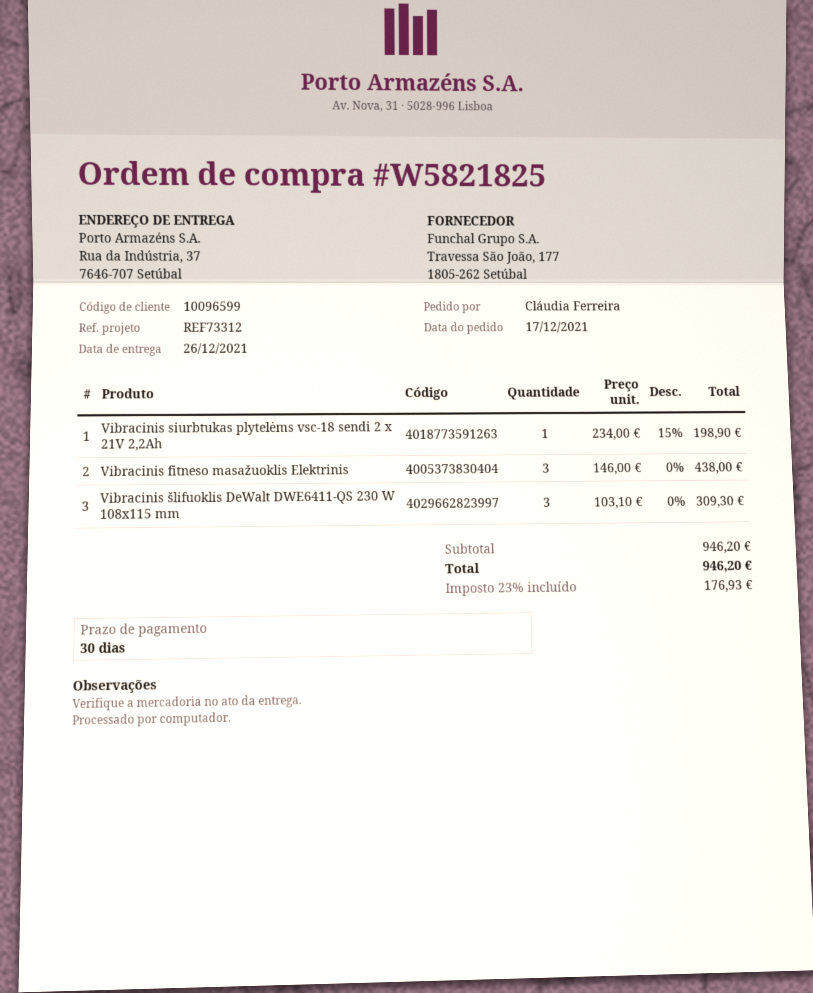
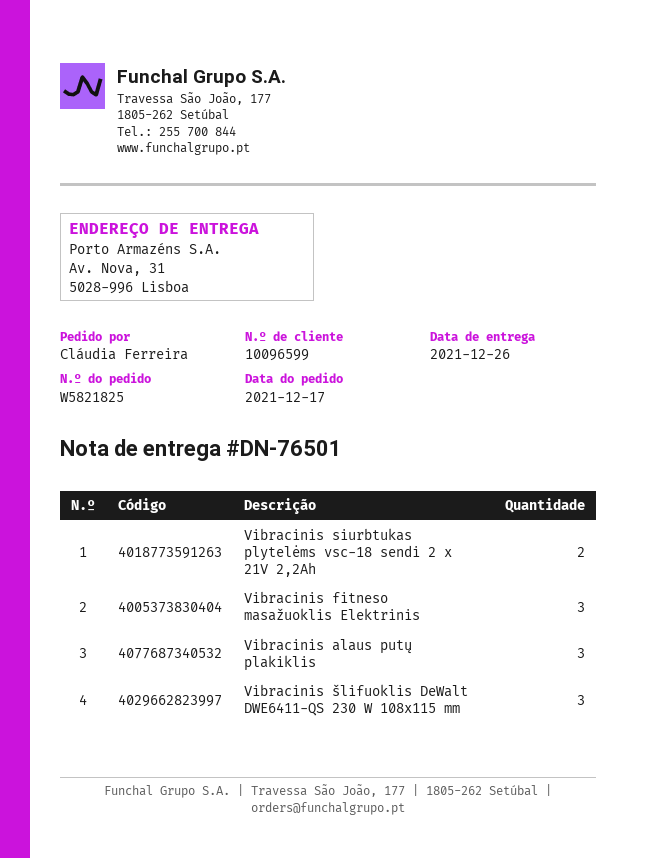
ship to: Rua da Indústria, 37, 7646-707 Setúbal -> Av. Nova, 31, 5028-996 Lisboa
Vibracinis siurbtukas plytelėms vsc-18 sendi 2 x 21V 2,2Ah: 1 -> 2
Vibracinis alaus putų plakiklis: none -> 3

